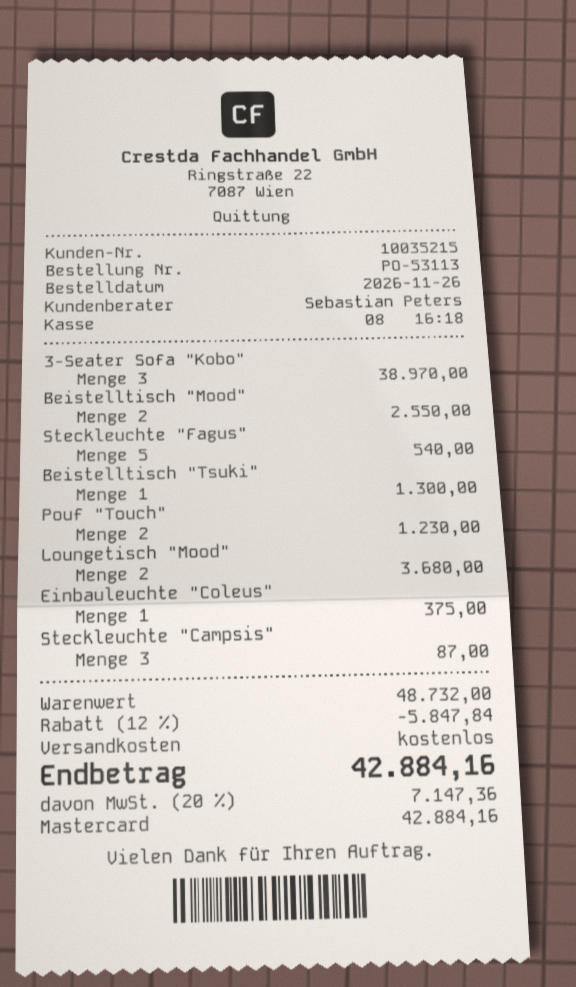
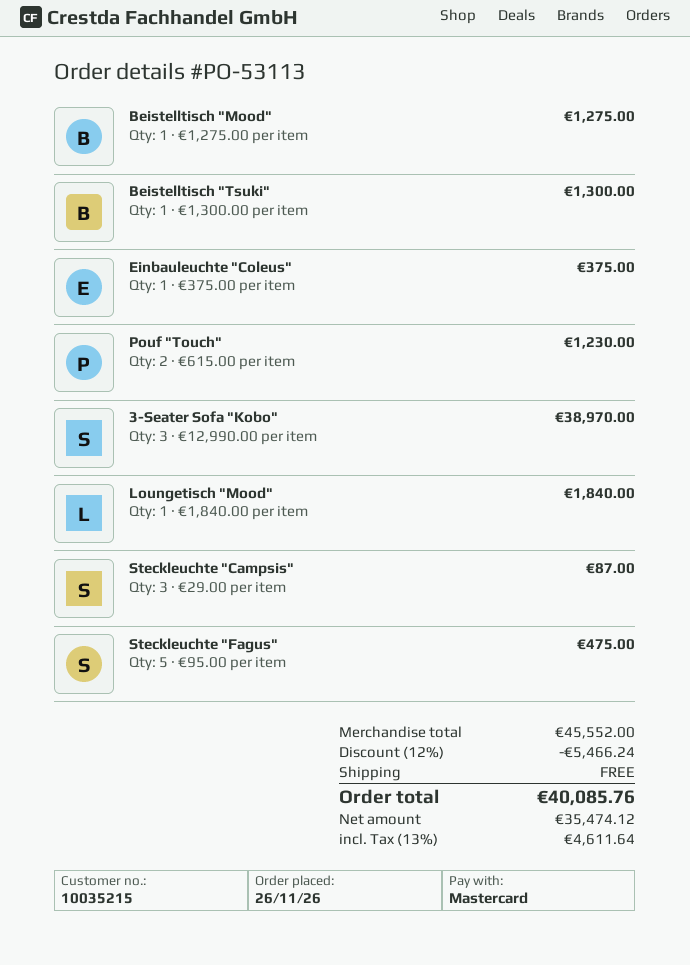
Beistelltisch "Mood": 2 for 2550.00 -> 1 for 1275.00
Steckleuchte "Fagus": 5 for 540.00 -> 5 for 475.00
Loungetisch "Mood": 2 for 3680.00 -> 1 for 1840.00
subtotal: 48732.00 -> 45552.00
discount: 12% = 5847.84 -> 12% = 5466.24
tax: 20% = 7147.36 -> 13% = 4611.64
total: 42884.16 -> 40085.76

